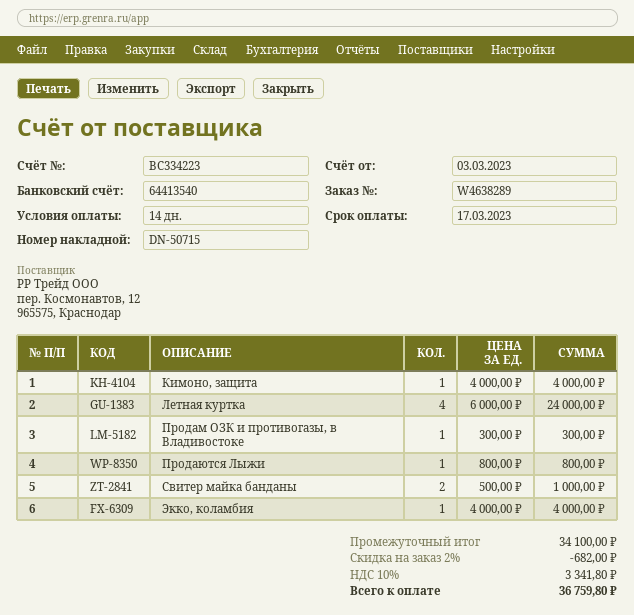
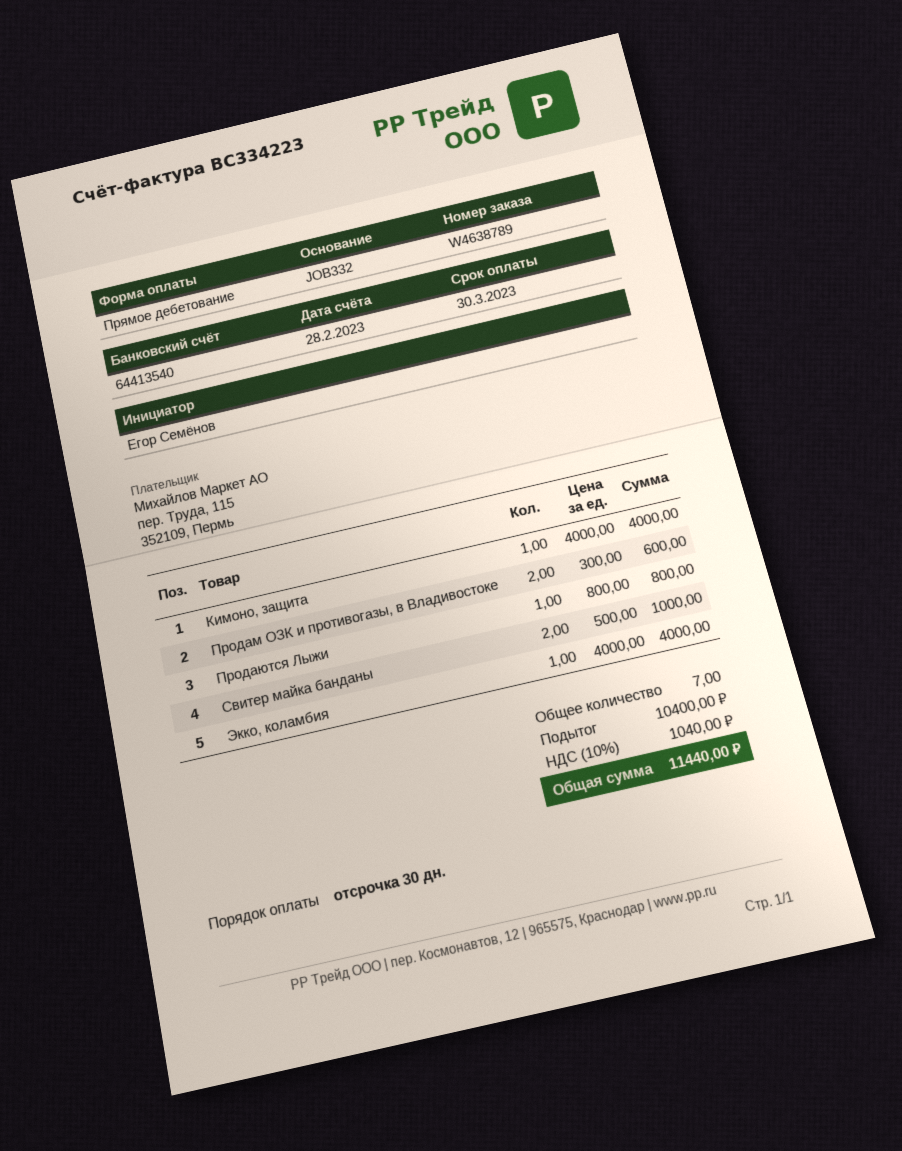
order number: W4638289 -> W4638789
invoice date: 2023-03-03 -> 2023-02-28
payment terms: 14 days -> 30 days
due date: 2023-03-17 -> 2023-03-30
Летная куртка: 4 x 6000.00 = 24000.00 -> none
Продам ОЗК и противогазы, в Владивостоке: 1 x 300.00 = 300.00 -> 2 x 300.00 = 600.00
subtotal: 34100.00 -> 10400.00
discount: 2% = 682.00 -> none
tax: 10% = 3341.80 -> 10% = 1040.00
total: 36759.80 -> 11440.00

